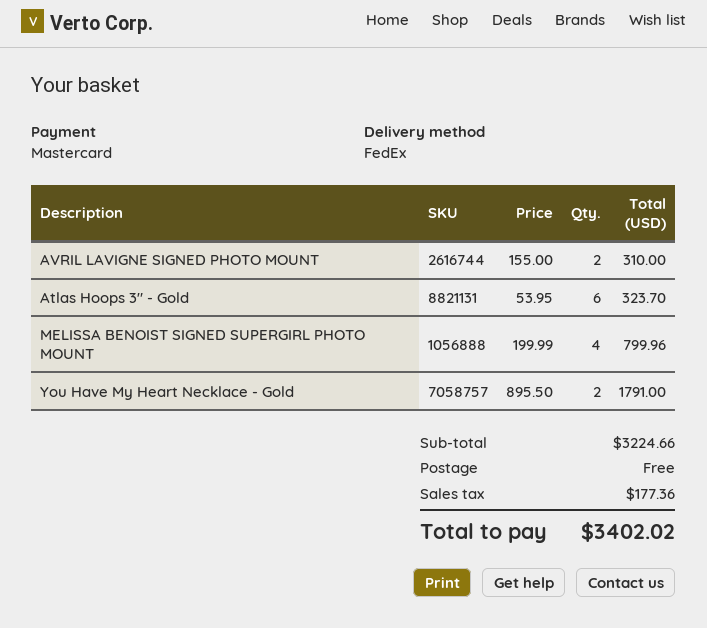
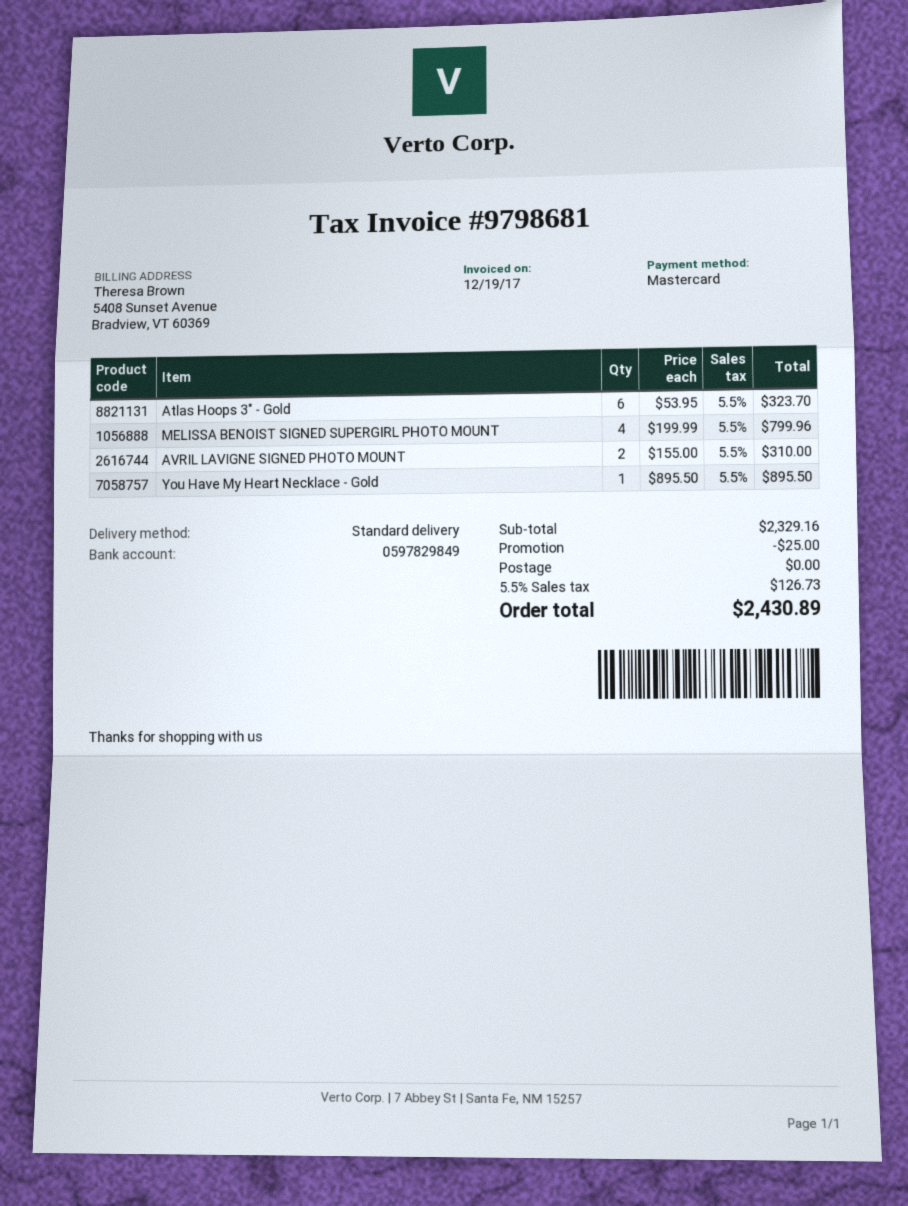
shipping method: FedEx -> standard
You Have My Heart Necklace - Gold: 2 x 895.50 = 1791.00 -> 1 x 895.50 = 895.50
subtotal: 3224.66 -> 2329.16
discount: none -> 25.00
tax: 177.36 -> 126.73
total: 3402.02 -> 2430.89

